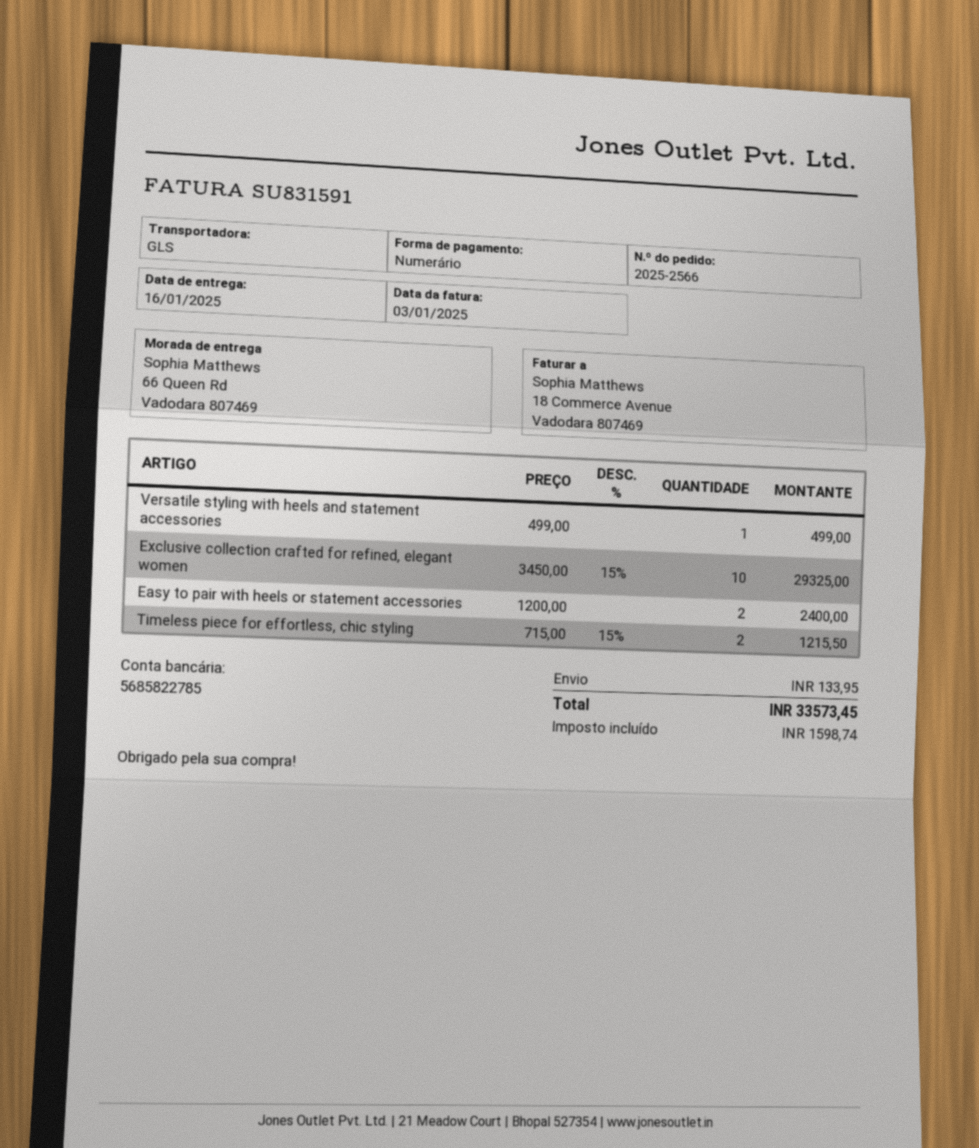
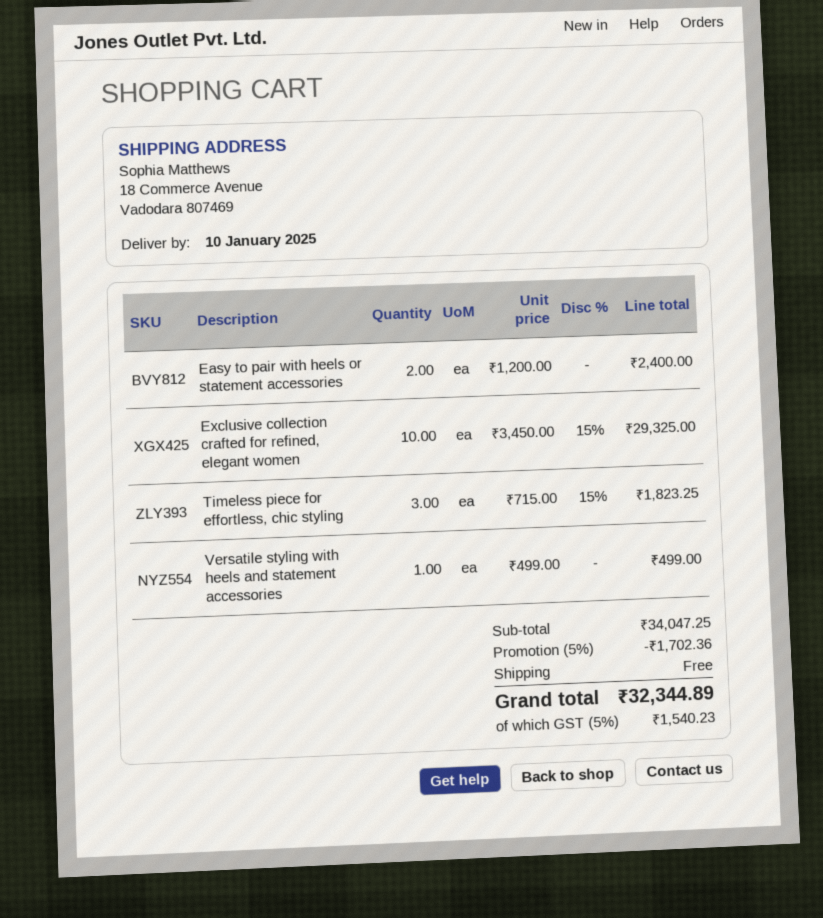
delivery date: 2025-01-16 -> 2025-01-10
ship to: 66 Queen Rd, Vadodara 807469 -> 18 Commerce Avenue, Vadodara 807469
Timeless piece for effortless, chic styling: 2 x 715.00 - 15% = 1215.50 -> 3 x 715.00 - 15% = 1823.25
discount: none -> 5% = 1702.36
shipping: 133.95 -> 0.00
tax: 1598.74 -> 1540.23
total: 33573.45 -> 32344.89

